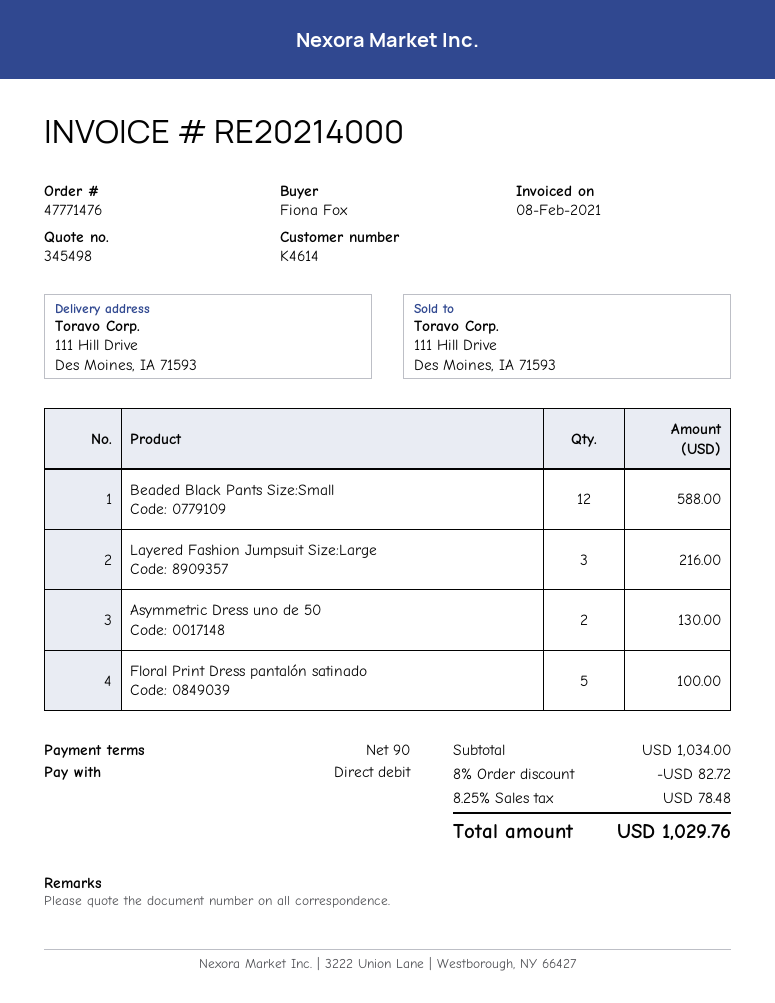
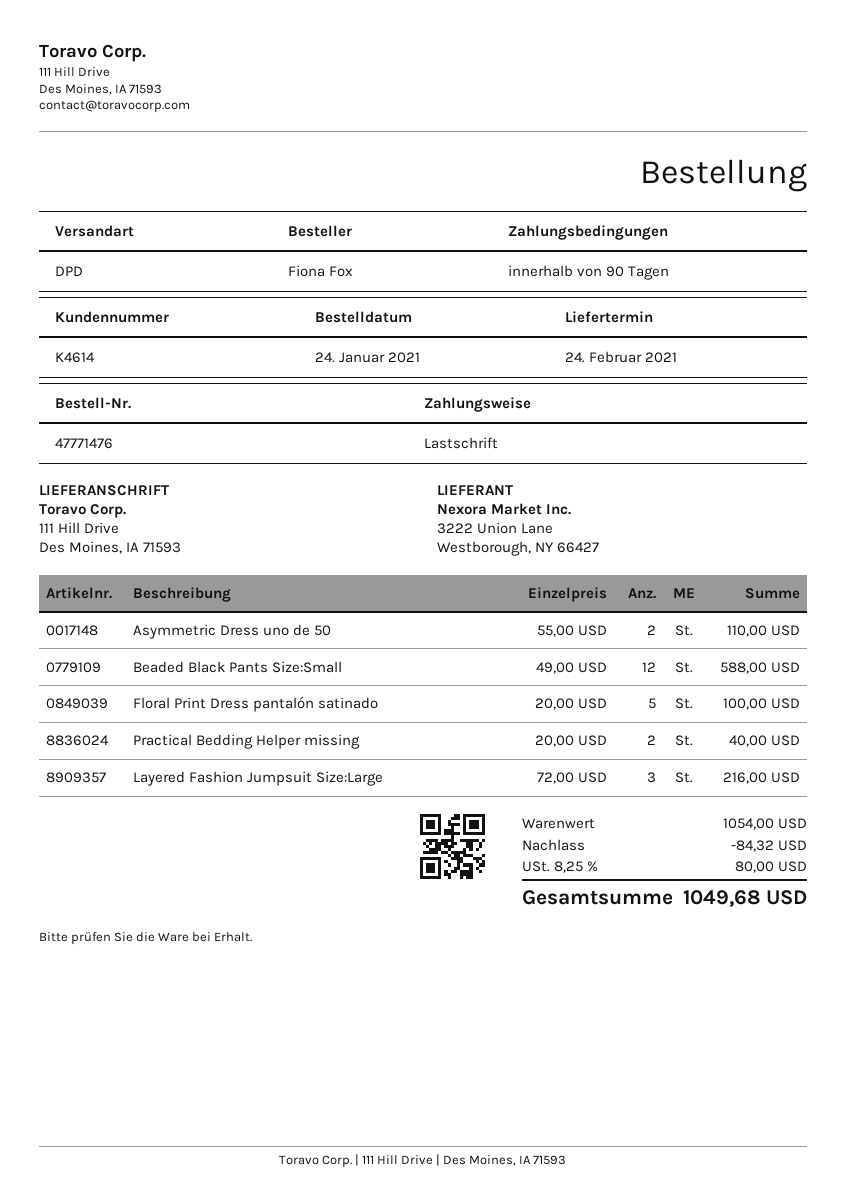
Asymmetric Dress uno de 50: 2 for 130.00 -> 2 for 110.00
Practical Bedding Helper missing: none -> 2 for 40.00
subtotal: 1034.00 -> 1054.00
discount: 82.72 -> 84.32
tax: 8.25% = 78.48 -> 8.25% = 80.00
total: 1029.76 -> 1049.68

